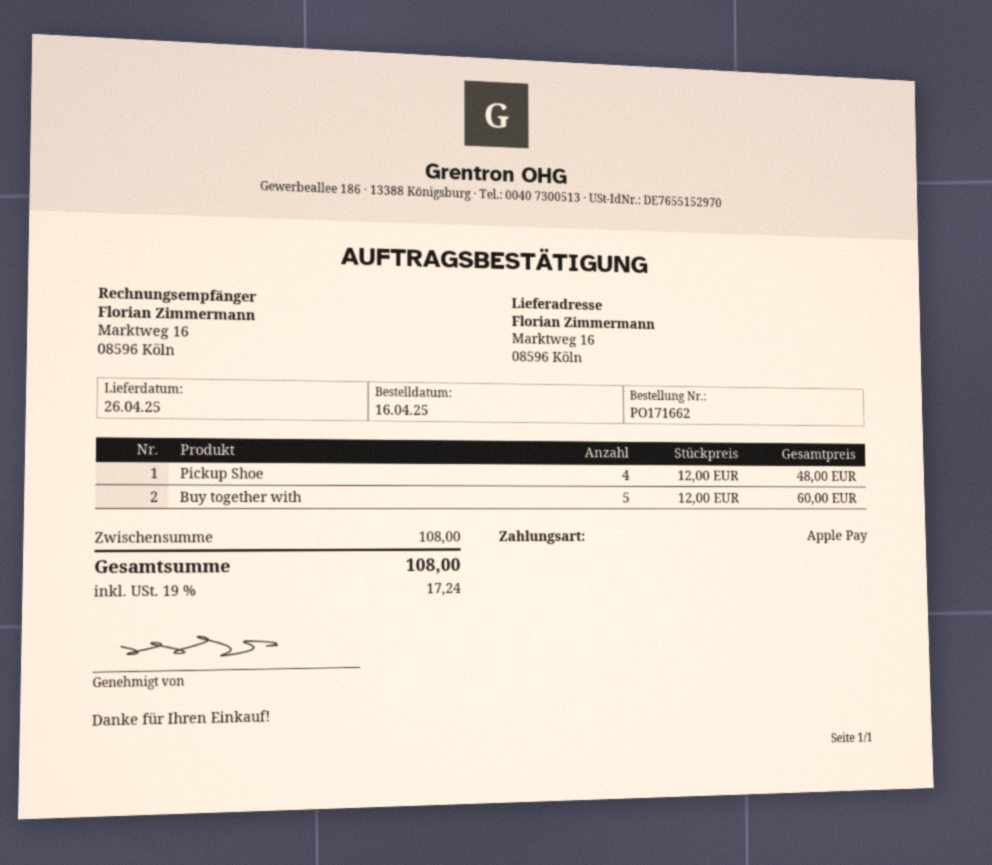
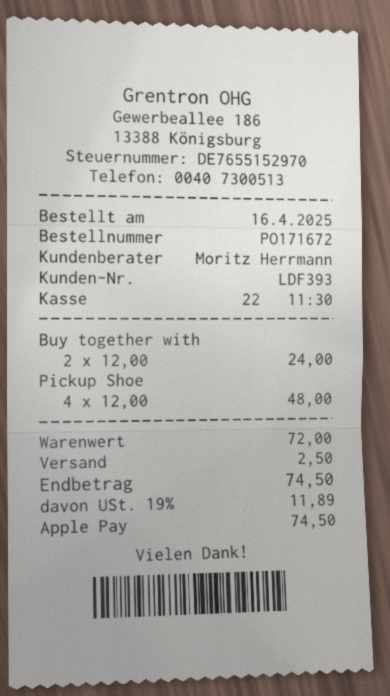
order number: PO171662 -> PO171672
Buy together with: 5 x 12.00 = 60.00 -> 2 x 12.00 = 24.00
subtotal: 108.00 -> 72.00
shipping: none -> 2.50
tax: 19% = 17.24 -> 19% = 11.89
total: 108.00 -> 74.50

